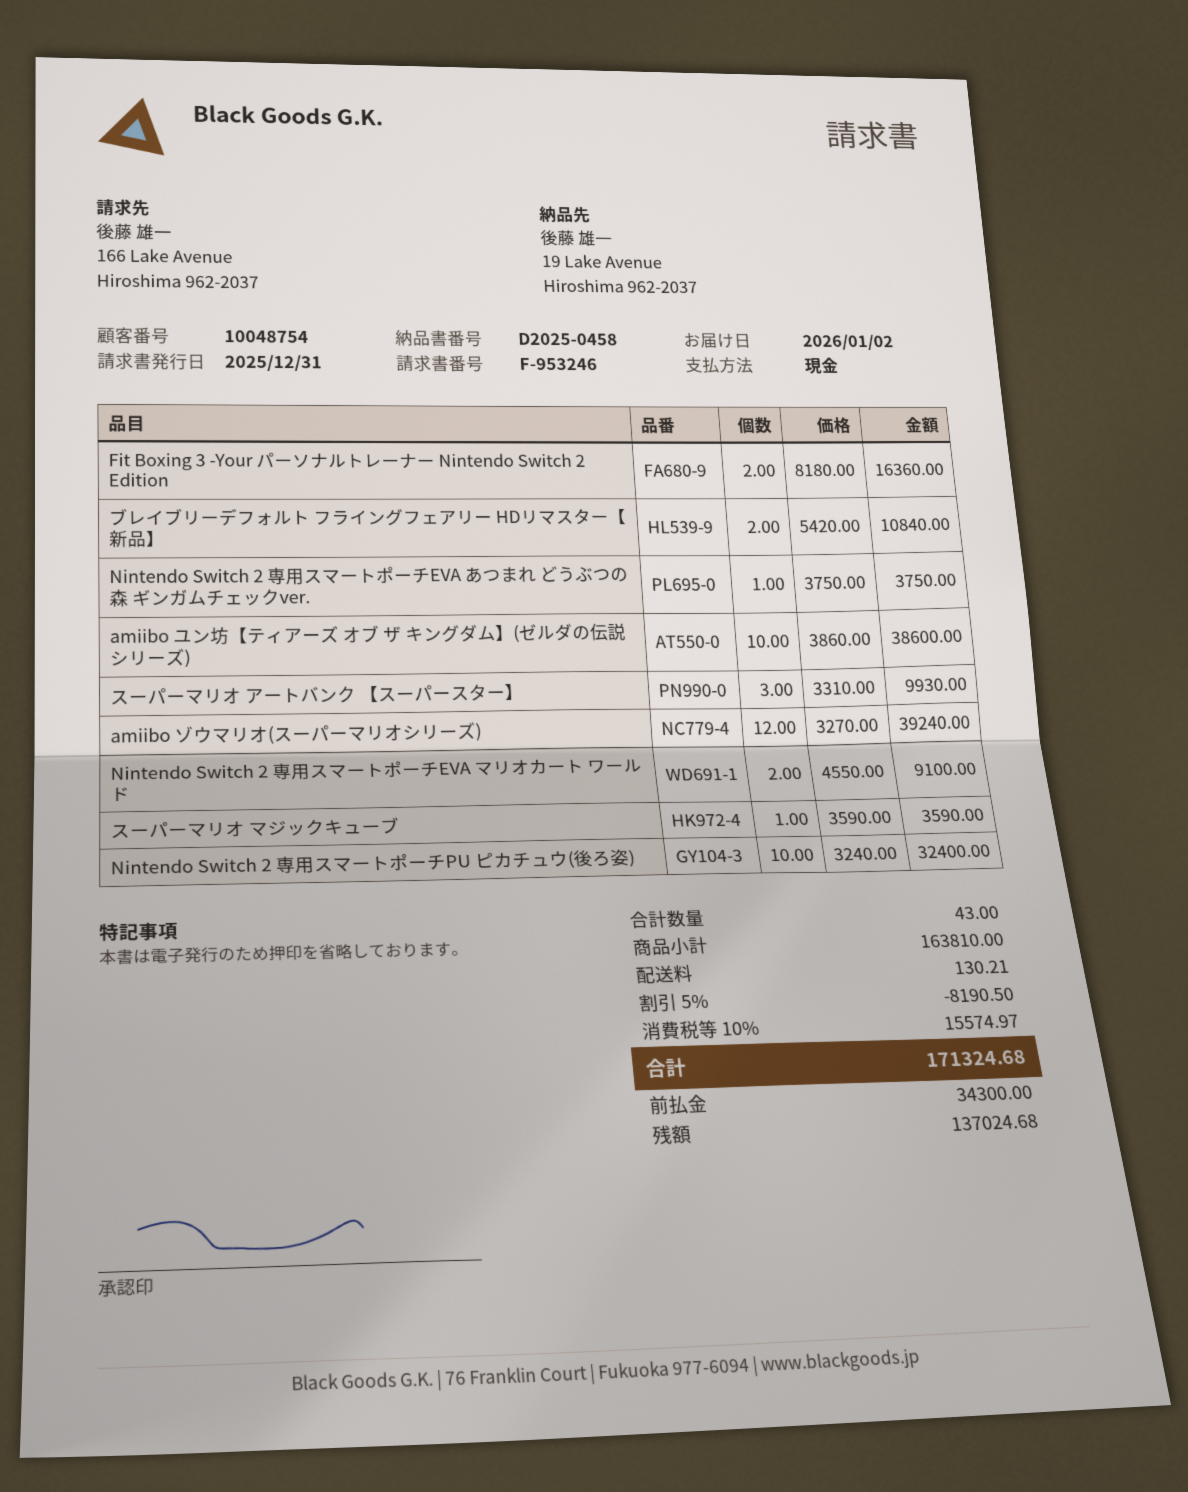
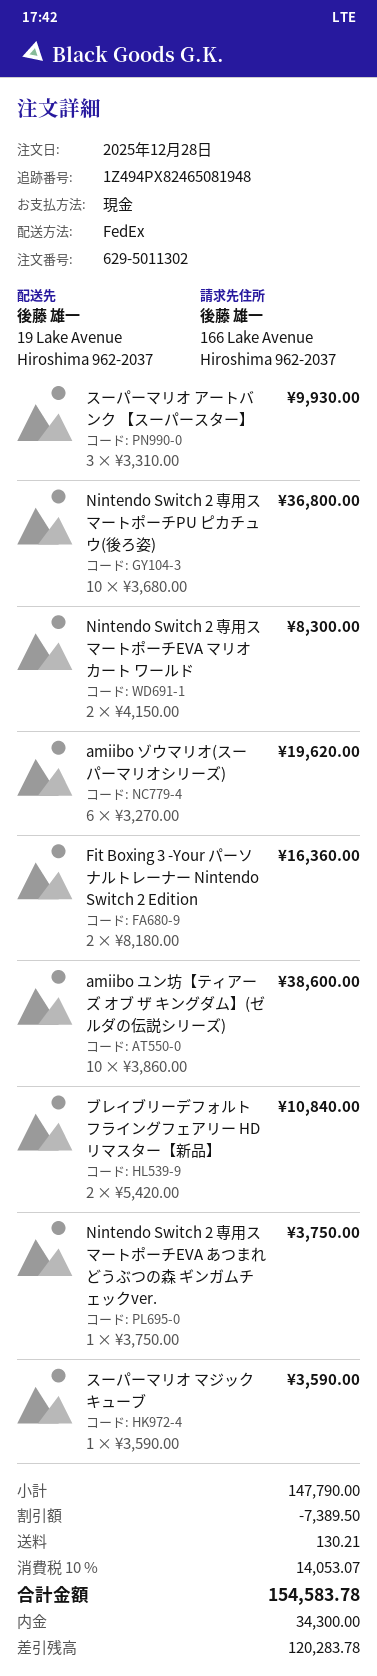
amiibo ゾウマリオ(スーパーマリオシリーズ): 12 x 3270.00 = 39240.00 -> 6 x 3270.00 = 19620.00
Nintendo Switch 2 専用スマートポーチEVA マリオカート ワールド: 2 x 4550.00 = 9100.00 -> 2 x 4150.00 = 8300.00
Nintendo Switch 2 専用スマートポーチPU ピカチュウ(後ろ姿): 10 x 3240.00 = 32400.00 -> 10 x 3680.00 = 36800.00
subtotal: 163810.00 -> 147790.00
discount: 8190.50 -> 7389.50
tax: 10% = 15574.97 -> 10% = 14053.07
total: 171324.68 -> 154583.78
balance: 137024.68 -> 120283.78

